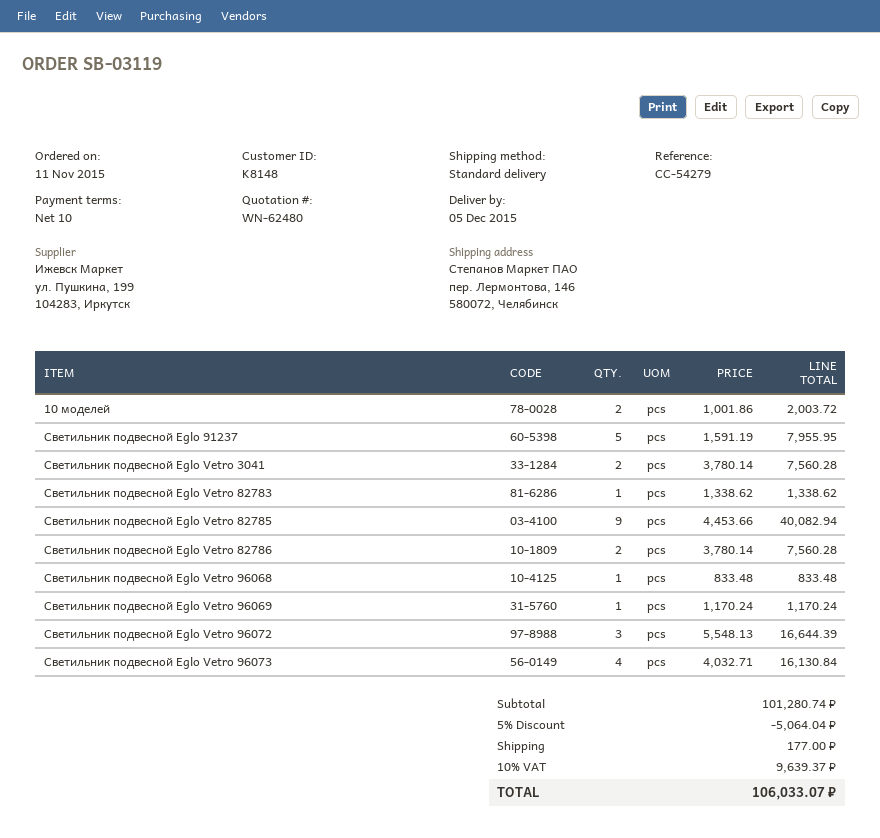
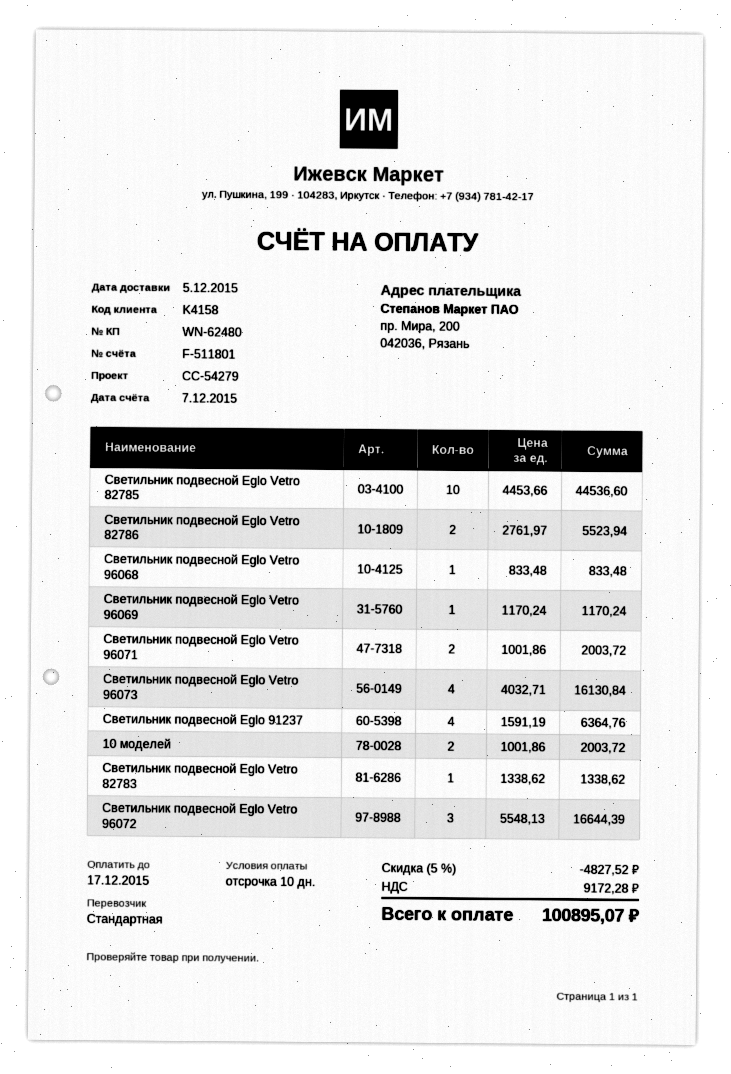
customer number: K8148 -> K4158
Светильник подвесной Eglo 91237: 5 x 1591.19 = 7955.95 -> 4 x 1591.19 = 6364.76
Светильник подвесной Eglo Vetro 3041: 2 x 3780.14 = 7560.28 -> none
Светильник подвесной Eglo Vetro 82785: 9 x 4453.66 = 40082.94 -> 10 x 4453.66 = 44536.60
Светильник подвесной Eglo Vetro 82786: 2 x 3780.14 = 7560.28 -> 2 x 2761.97 = 5523.94
Светильник подвесной Eglo Vetro 96071: none -> 2 x 1001.86 = 2003.72
discount: 5% = 5064.04 -> 5% = 4827.52
shipping: 177.00 -> none
tax: 9639.37 -> 9172.28
total: 106033.07 -> 100895.07

